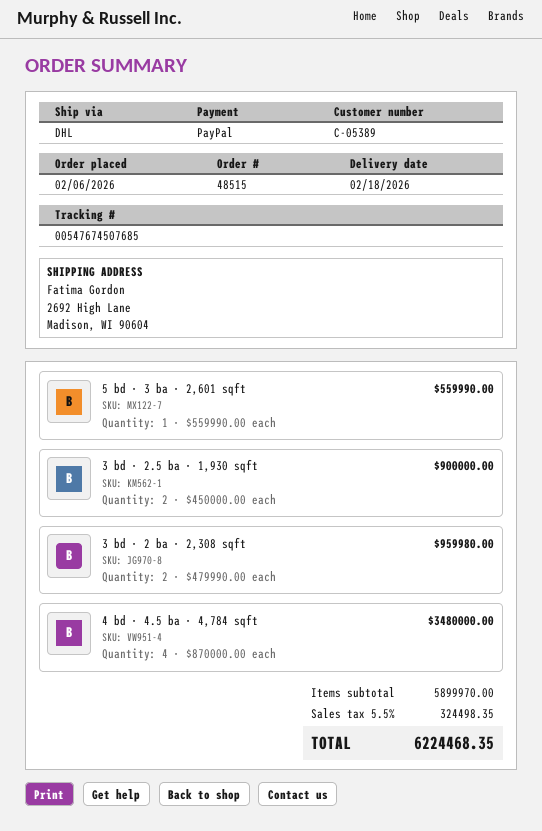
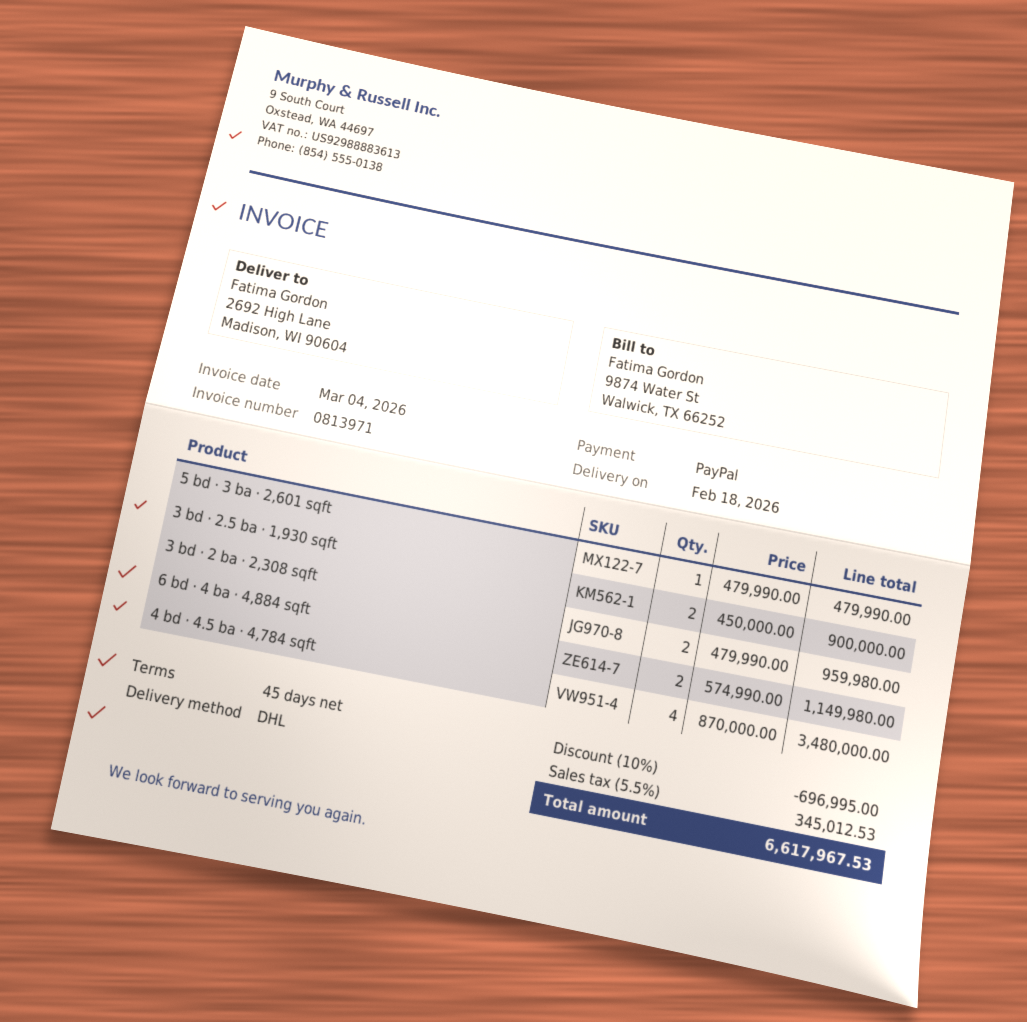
5 bd · 3 ba · 2,601 sqft: 1 x 559990.00 = 559990.00 -> 1 x 479990.00 = 479990.00
6 bd · 4 ba · 4,884 sqft: none -> 2 x 574990.00 = 1149980.00
discount: none -> 10% = 696995.00
tax: 5.5% = 324498.35 -> 5.5% = 345012.53
total: 6224468.35 -> 6617967.53

